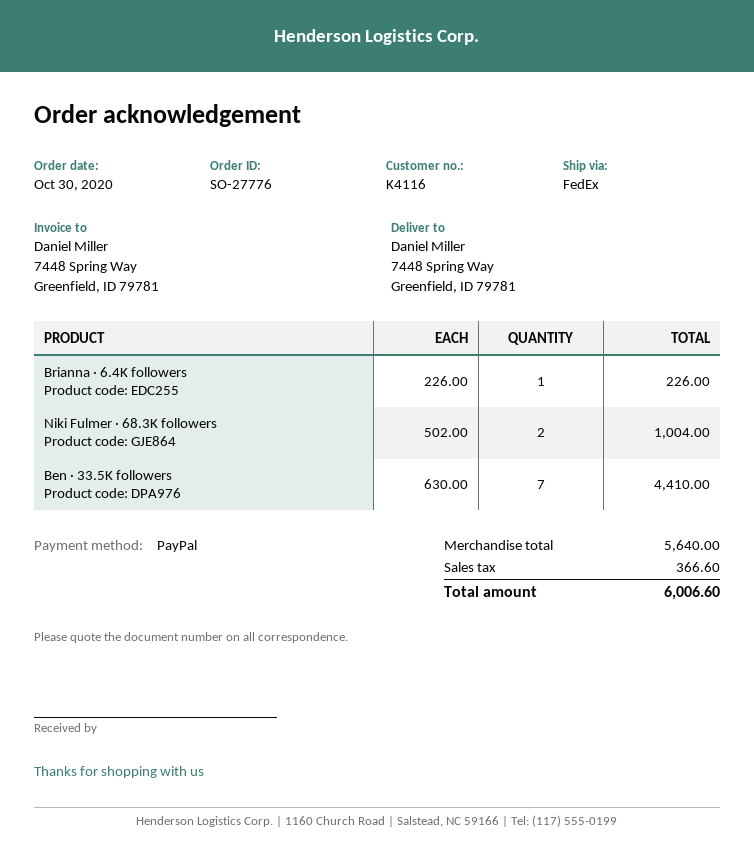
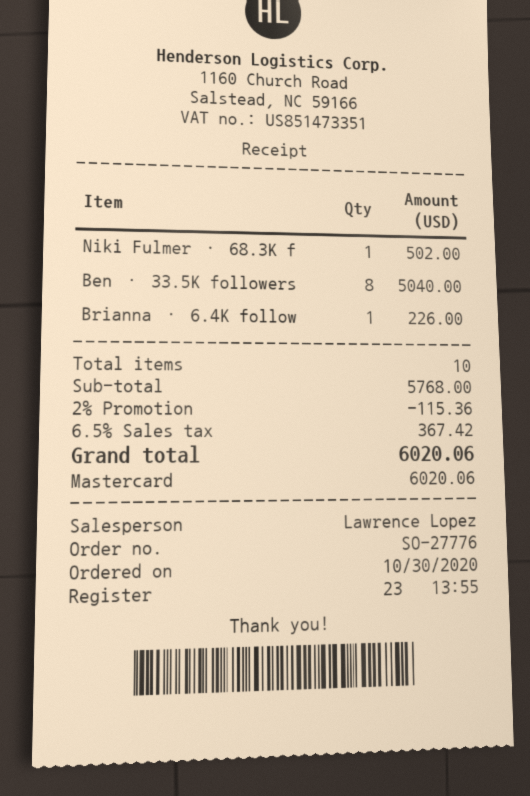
payment method: PayPal -> Mastercard
Niki Fulmer · 68.3K followers: 2 for 1004.00 -> 1 for 502.00
Ben · 33.5K followers: 7 for 4410.00 -> 8 for 5040.00
subtotal: 5640.00 -> 5768.00
discount: none -> 2% = 115.36
tax: 366.60 -> 367.42
total: 6006.60 -> 6020.06

